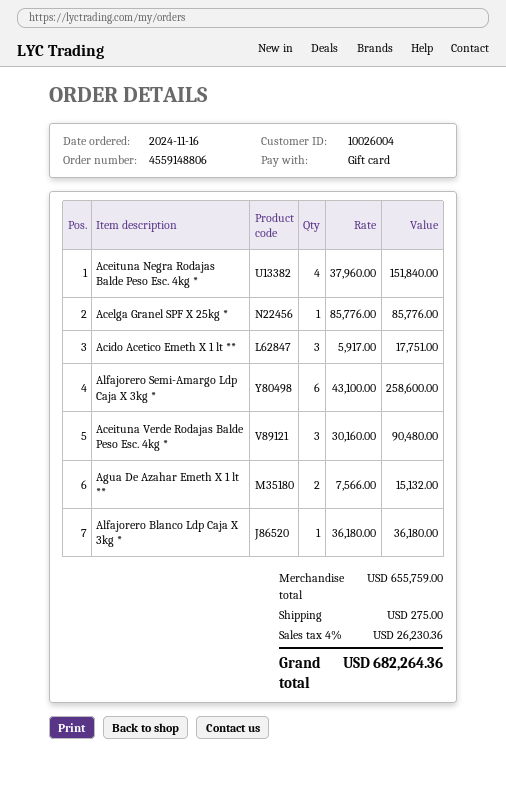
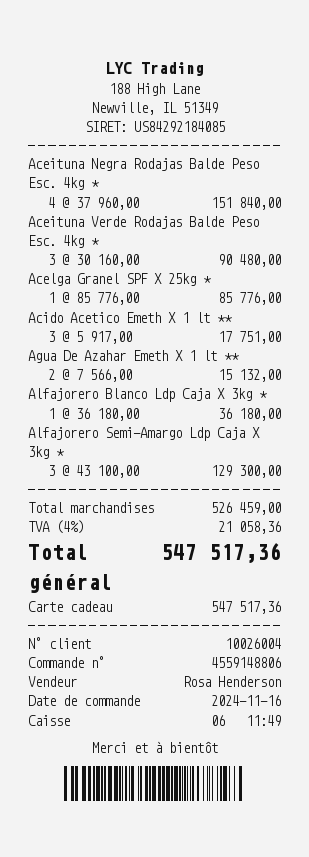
Alfajorero Semi-Amargo Ldp Caja X 3kg *: 6 x 43100.00 = 258600.00 -> 3 x 43100.00 = 129300.00
subtotal: 655759.00 -> 526459.00
shipping: 275.00 -> none
tax: 4% = 26230.36 -> 4% = 21058.36
total: 682264.36 -> 547517.36

